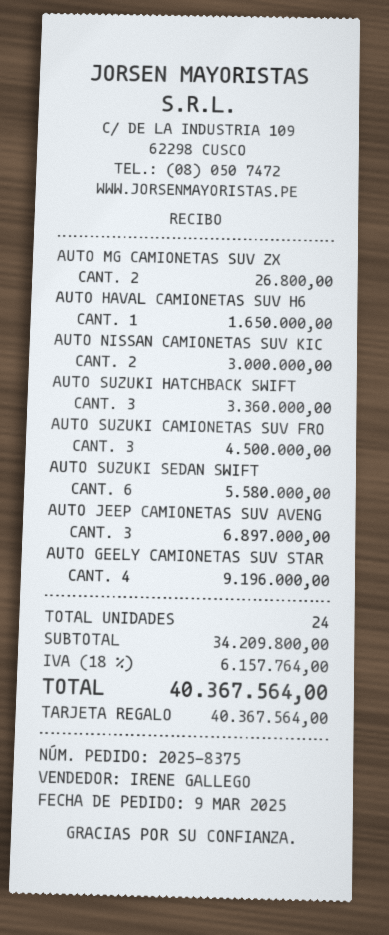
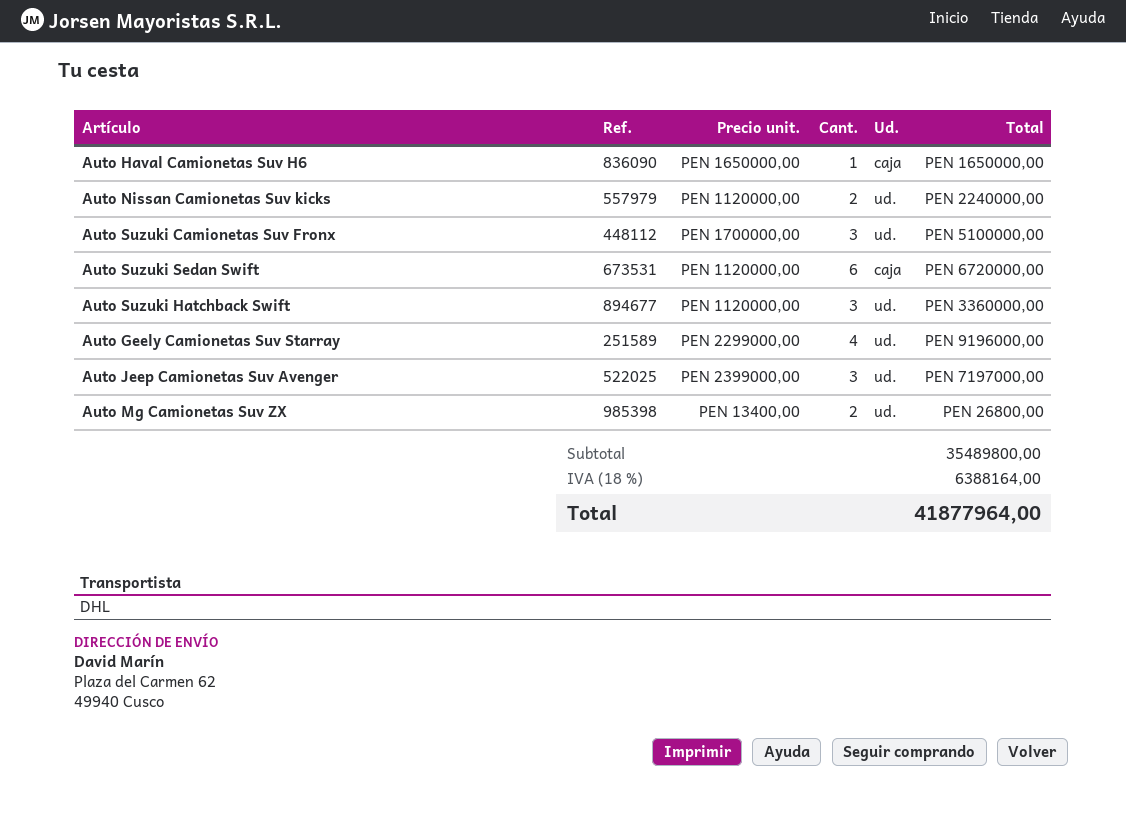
AUTO NISSAN CAMIONETAS SUV KIC: 2 for 3000000.00 -> 2 for 2240000.00
AUTO SUZUKI CAMIONETAS SUV FRO: 3 for 4500000.00 -> 3 for 5100000.00
AUTO SUZUKI SEDAN SWIFT: 6 for 5580000.00 -> 6 for 6720000.00
AUTO JEEP CAMIONETAS SUV AVENG: 3 for 6897000.00 -> 3 for 7197000.00
subtotal: 34209800.00 -> 35489800.00
tax: 18% = 6157764.00 -> 18% = 6388164.00
total: 40367564.00 -> 41877964.00

